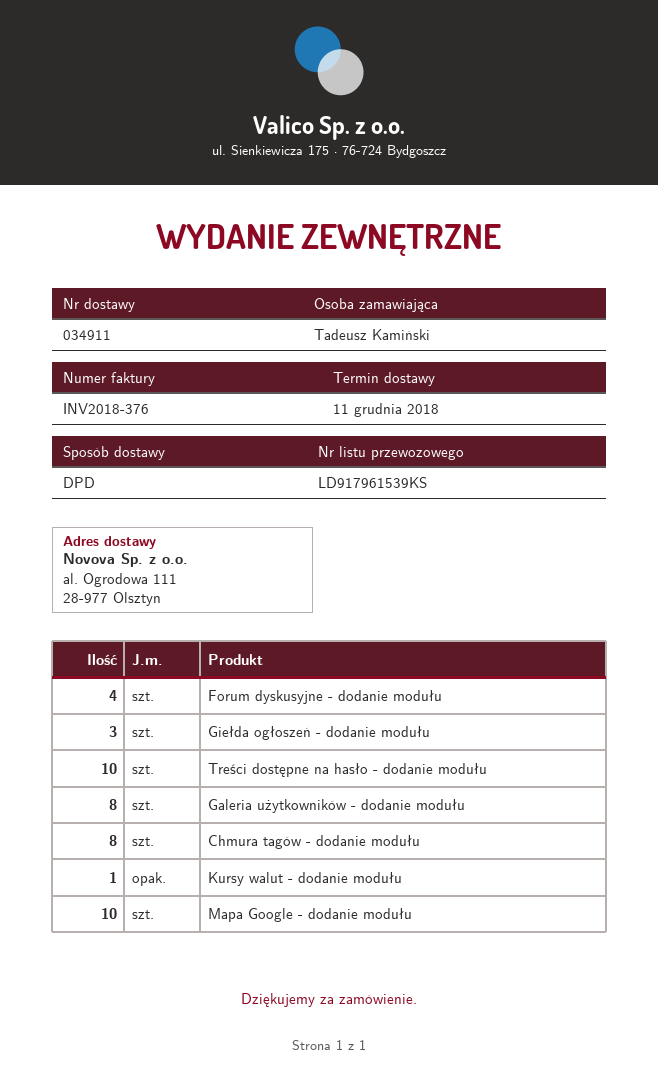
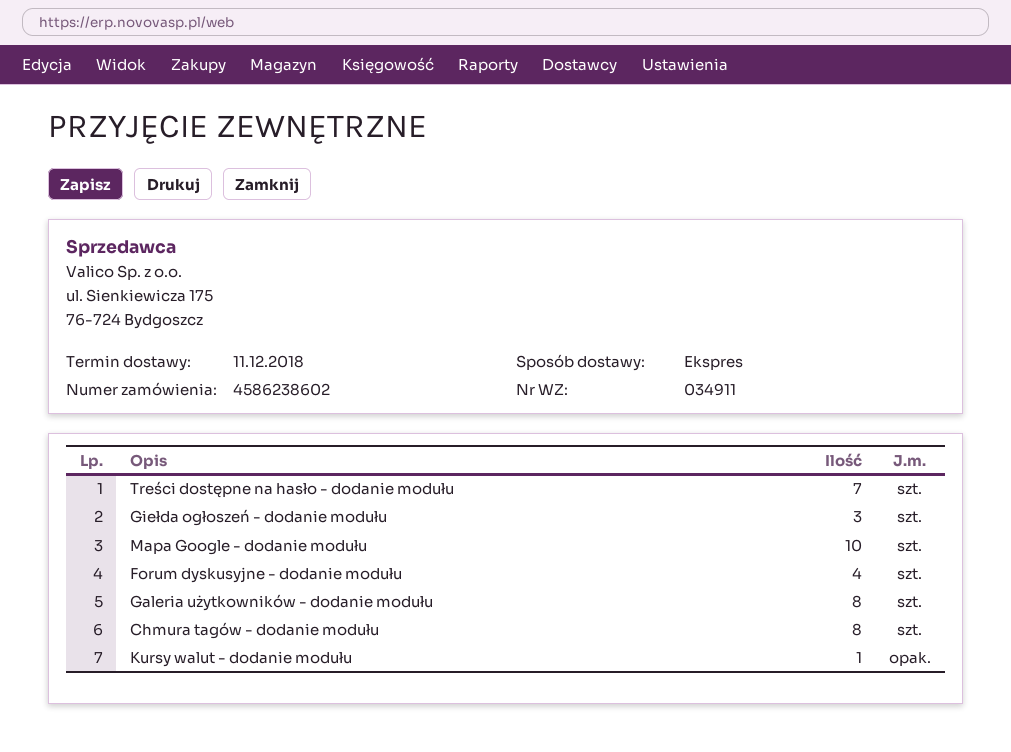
shipping method: DPD -> express
Treści dostępne na hasło - dodanie modułu: 10 -> 7

